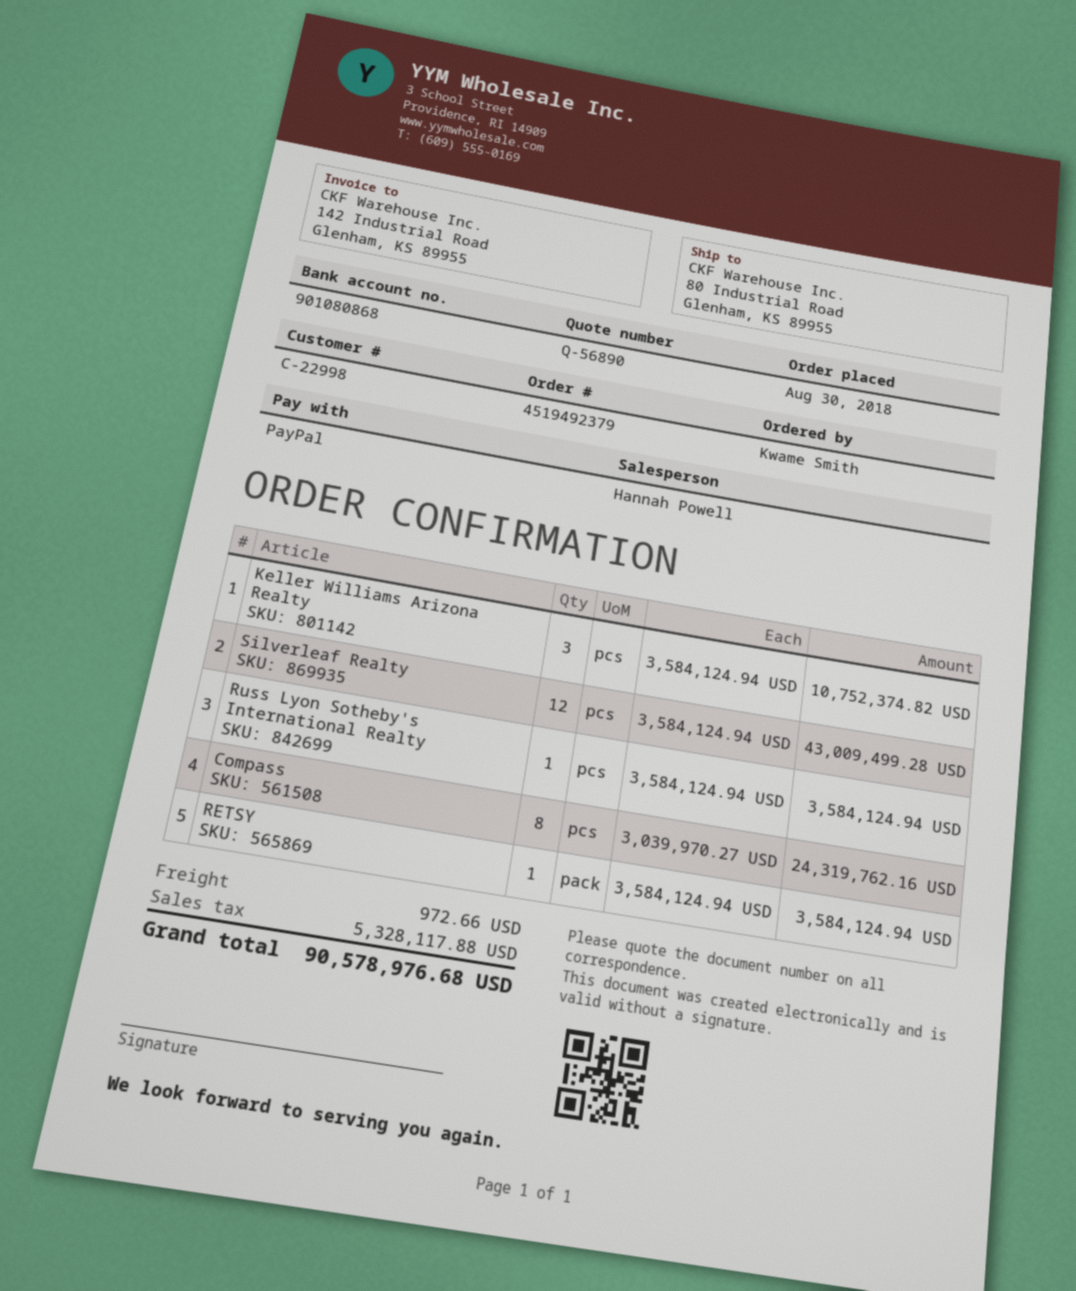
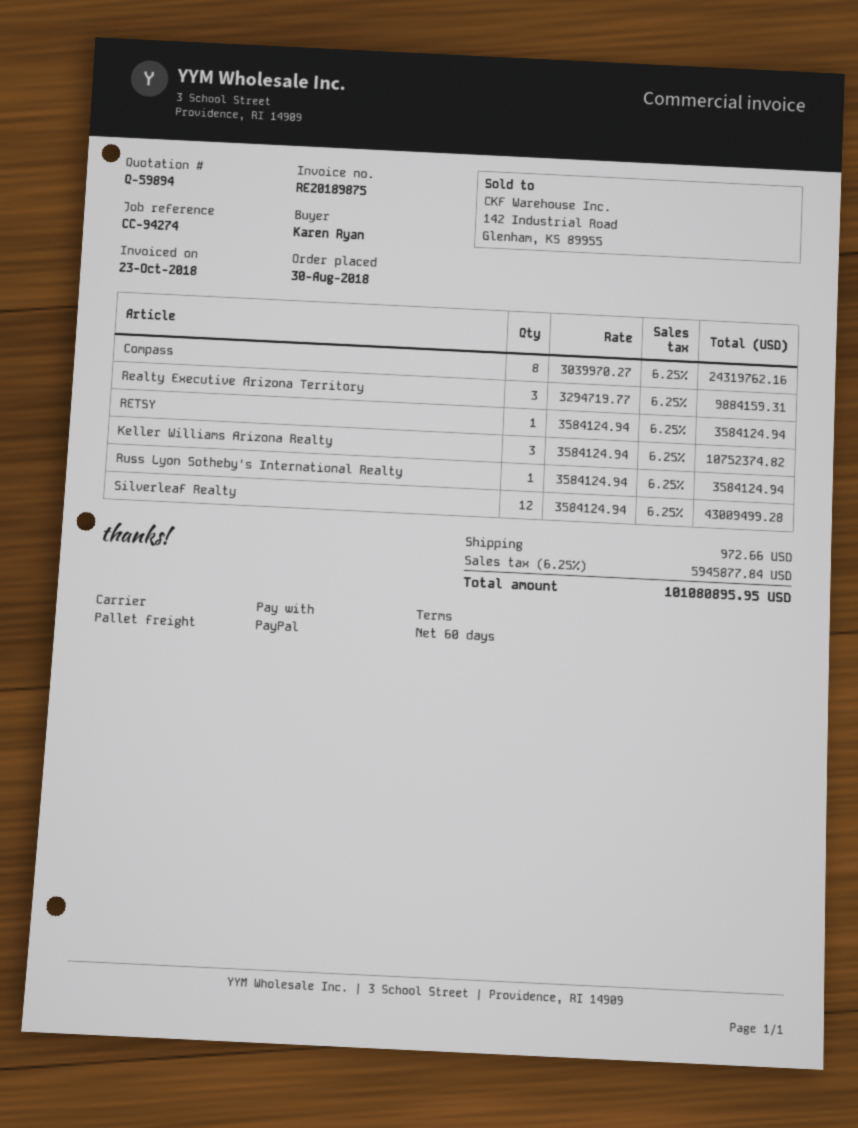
quote number: Q-56890 -> Q-59894
ordered by: Kwame Smith -> Karen Ryan
Realty Executive Arizona Territory: none -> 3 x 3294719.77 = 9884159.31
tax: 5328117.88 -> 5945877.84
total: 90578976.68 -> 101080895.95

